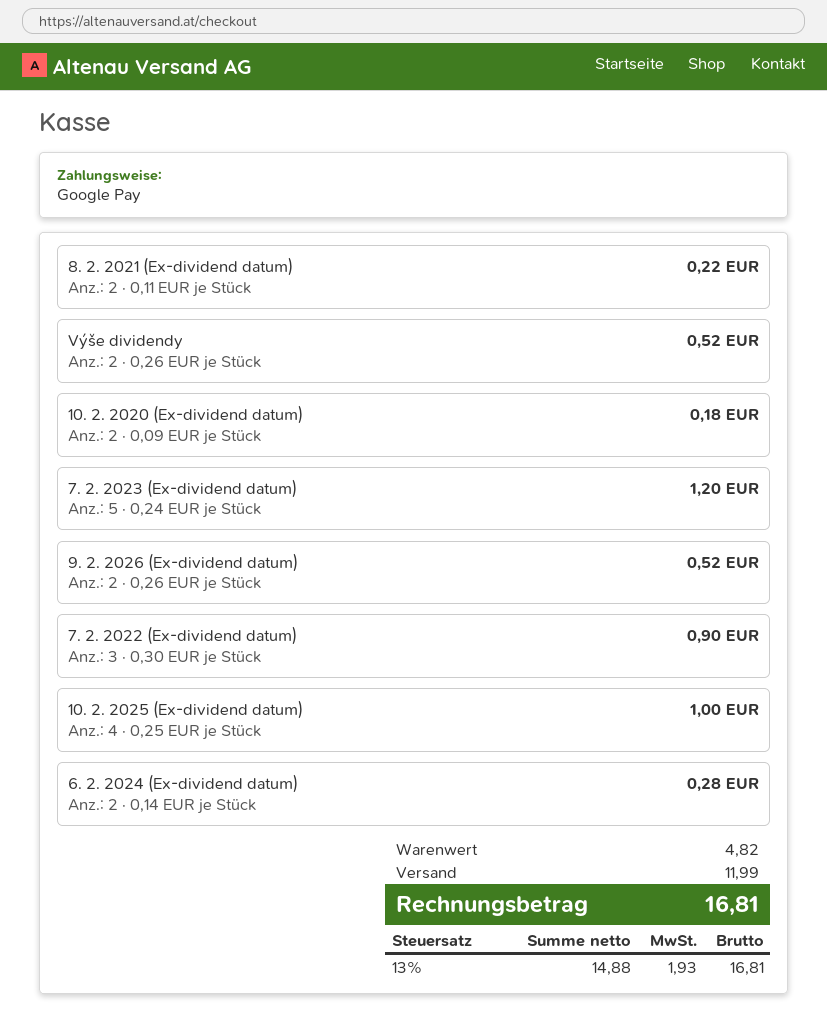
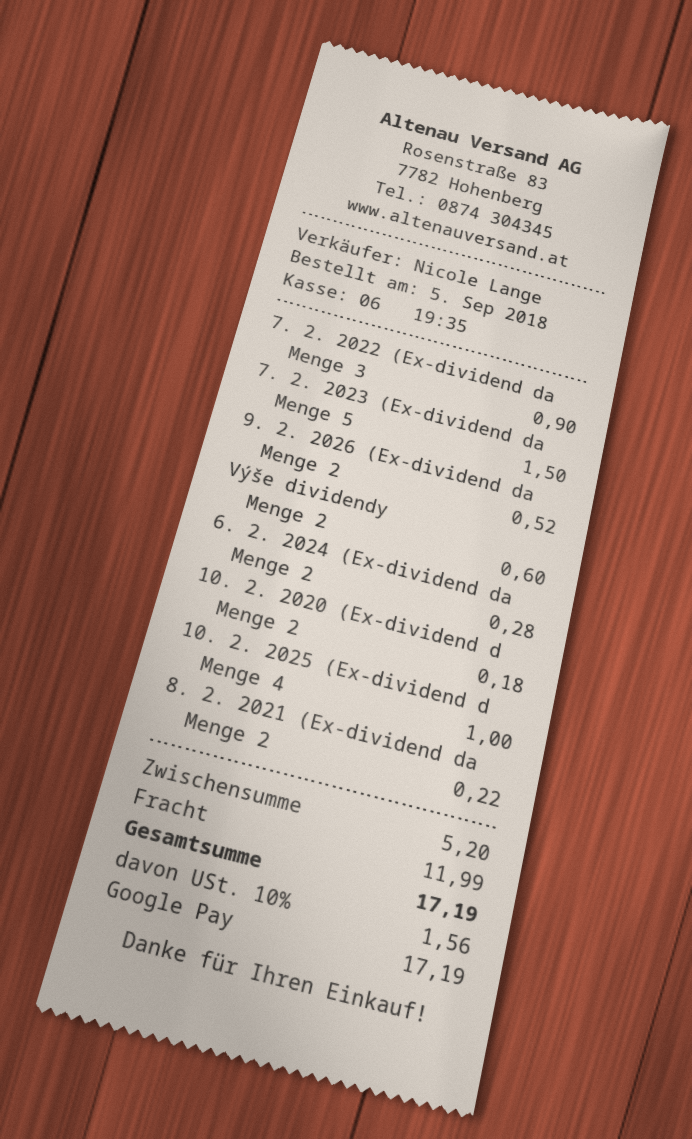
Výše dividendy: 2 for 0.52 -> 2 for 0.60
7. 2. 2023 (Ex-dividend datum): 5 for 1.20 -> 5 for 1.50
subtotal: 4.82 -> 5.20
tax: 13% = 1.93 -> 10% = 1.56
total: 16.81 -> 17.19

